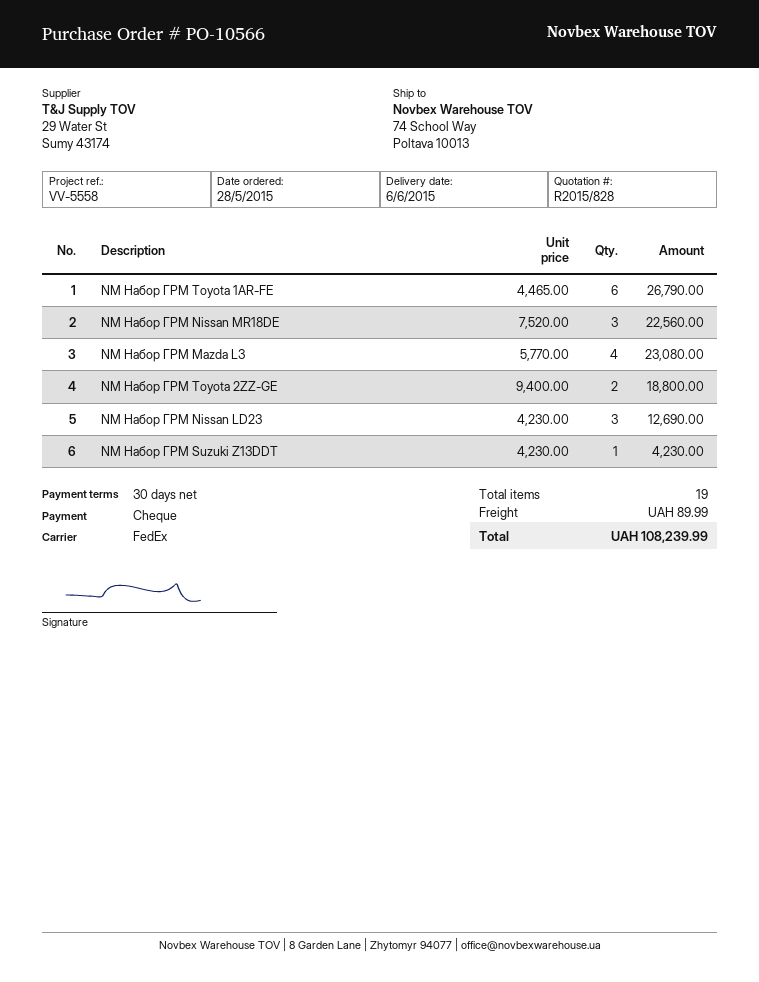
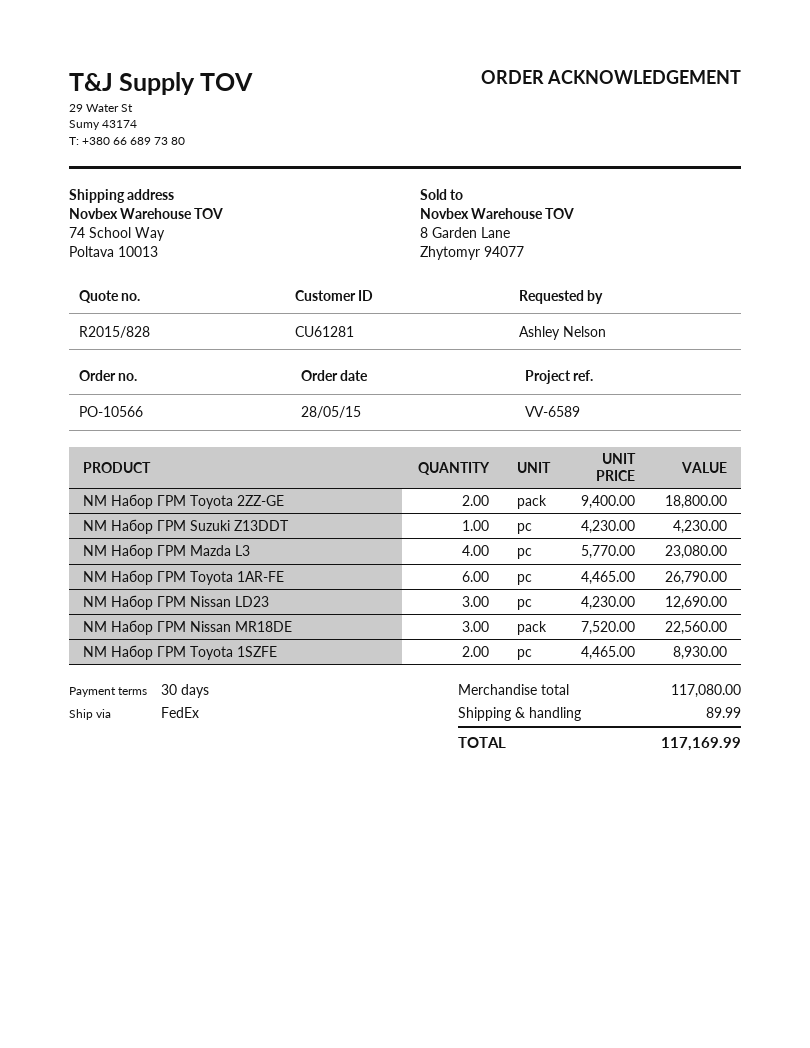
reference: VV-5558 -> VV-6589
NM Набор ГРМ Toyota 1SZFE: none -> 2 x 4465.00 = 8930.00
total: 108239.99 -> 117169.99

